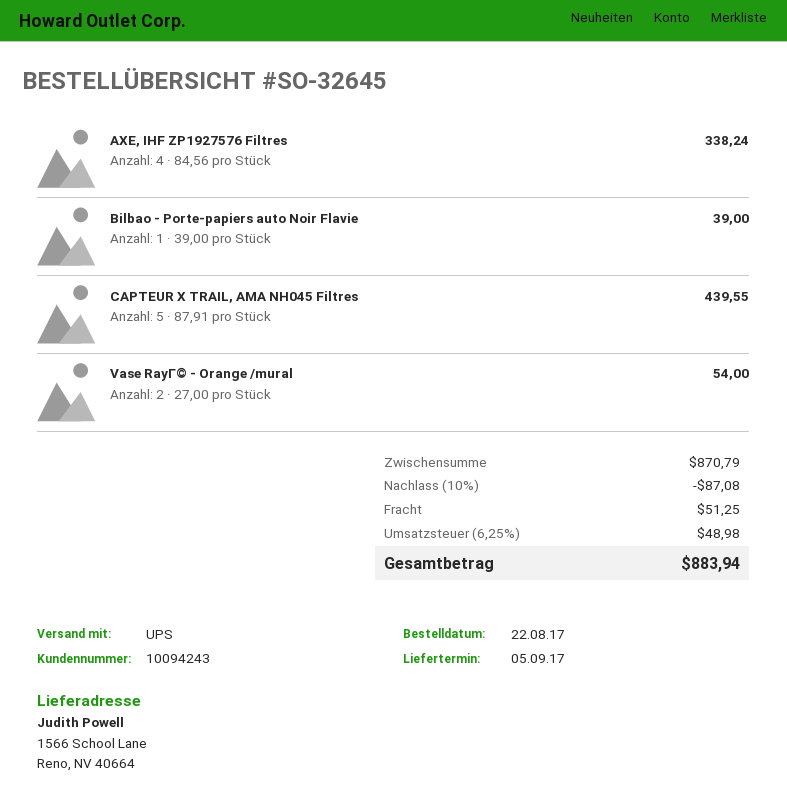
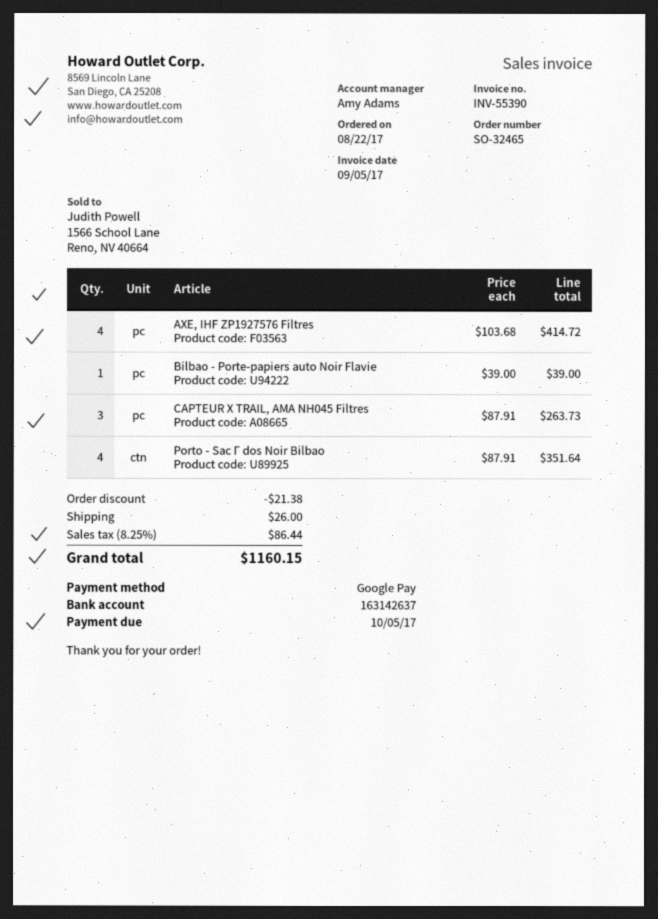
order number: SO-32645 -> SO-32465
AXE, IHF ZP1927576 Filtres: 4 x 84.56 = 338.24 -> 4 x 103.68 = 414.72
CAPTEUR X TRAIL, AMA NH045 Filtres: 5 x 87.91 = 439.55 -> 3 x 87.91 = 263.73
Vase RayΓ© - Orange /mural: 2 x 27.00 = 54.00 -> none
Porto - Sac Γ dos Noir Bilbao: none -> 4 x 87.91 = 351.64
discount: 87.08 -> 21.38
shipping: 51.25 -> 26.00
tax: 6.25% = 48.98 -> 8.25% = 86.44
total: 883.94 -> 1160.15

